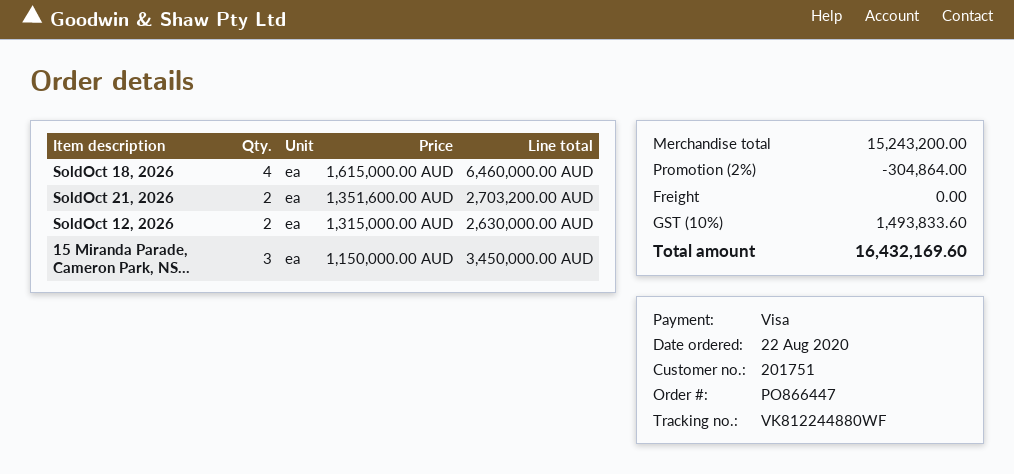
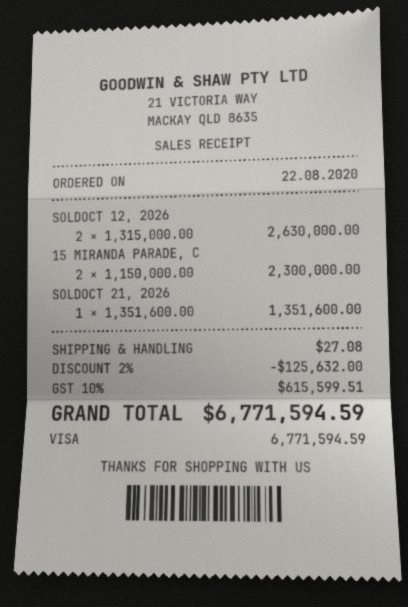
SoldOct 18, 2026: 4 x 1615000.00 = 6460000.00 -> none
SoldOct 21, 2026: 2 x 1351600.00 = 2703200.00 -> 1 x 1351600.00 = 1351600.00
15 Miranda Parade, Cameron Park, NS...: 3 x 1150000.00 = 3450000.00 -> 2 x 1150000.00 = 2300000.00
discount: 2% = 304864.00 -> 2% = 125632.00
shipping: 0.00 -> 27.08
tax: 10% = 1493833.60 -> 10% = 615599.51
total: 16432169.60 -> 6771594.59

